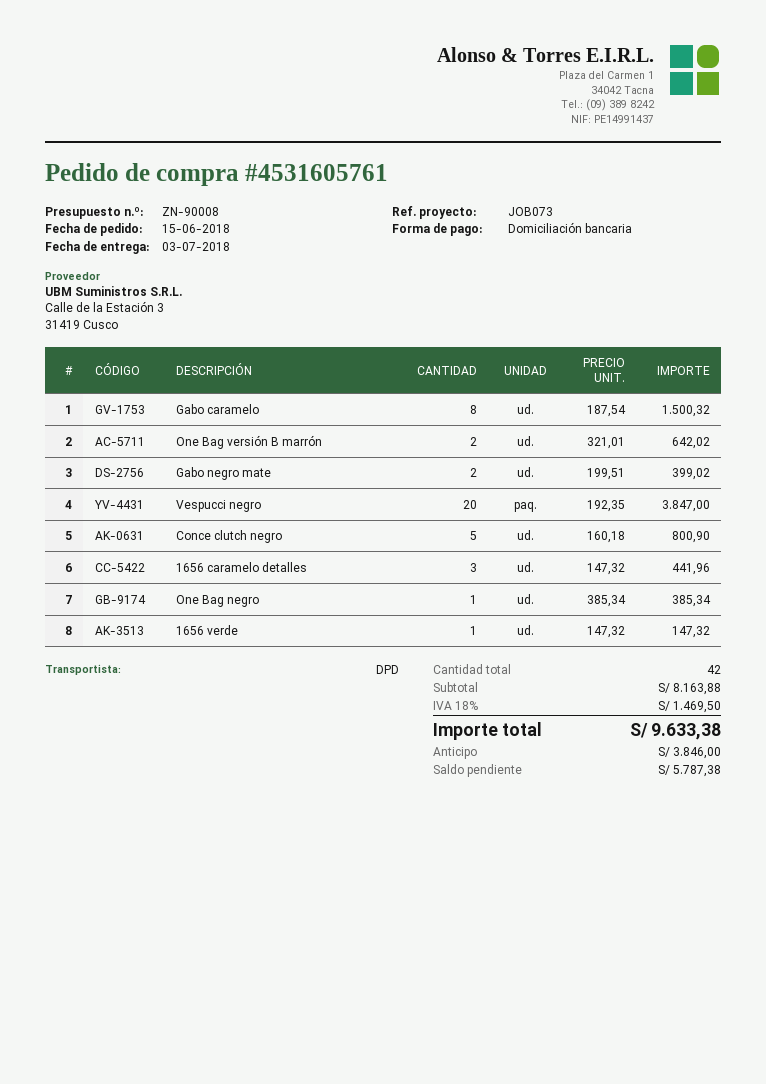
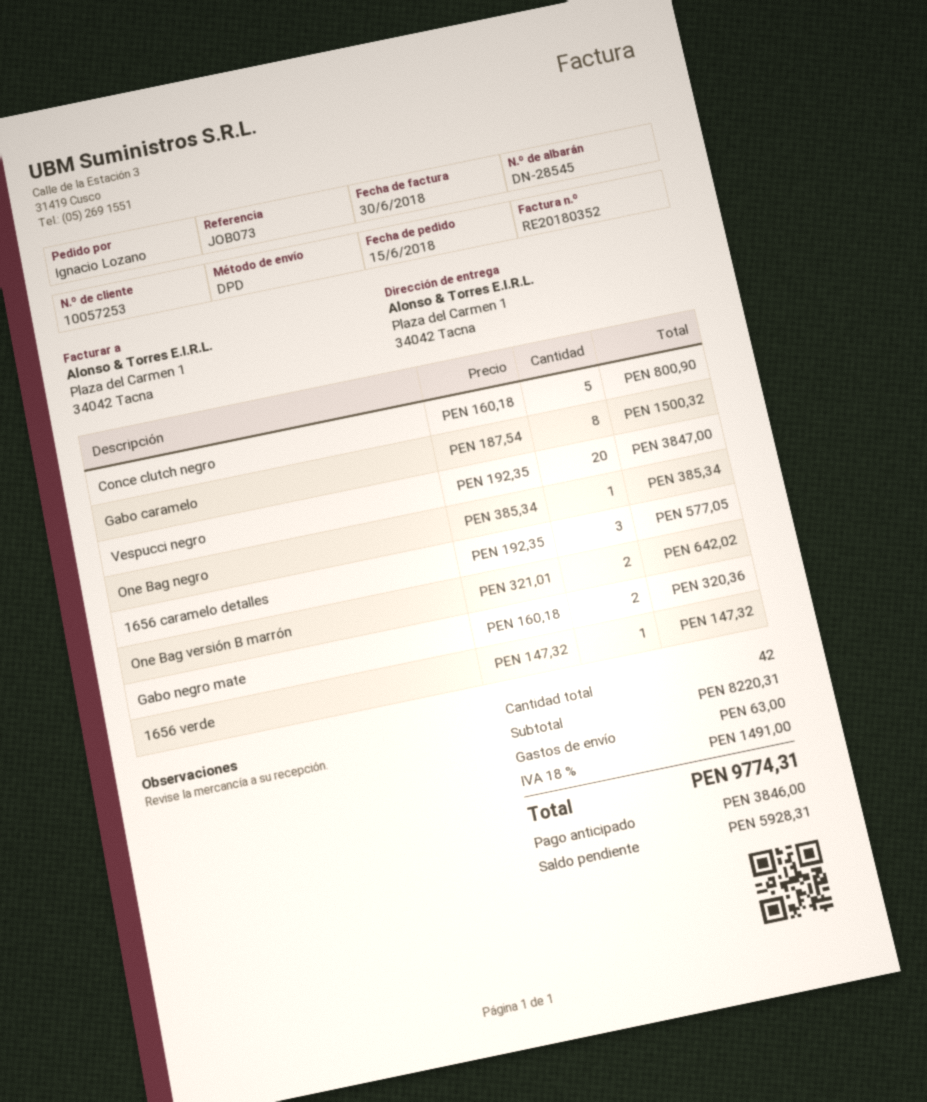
Gabo negro mate: 2 x 199.51 = 399.02 -> 2 x 160.18 = 320.36
1656 caramelo detalles: 3 x 147.32 = 441.96 -> 3 x 192.35 = 577.05
subtotal: 8163.88 -> 8220.31
shipping: none -> 63.00
tax: 18% = 1469.50 -> 18% = 1491.00
total: 9633.38 -> 9774.31
balance: 5787.38 -> 5928.31

